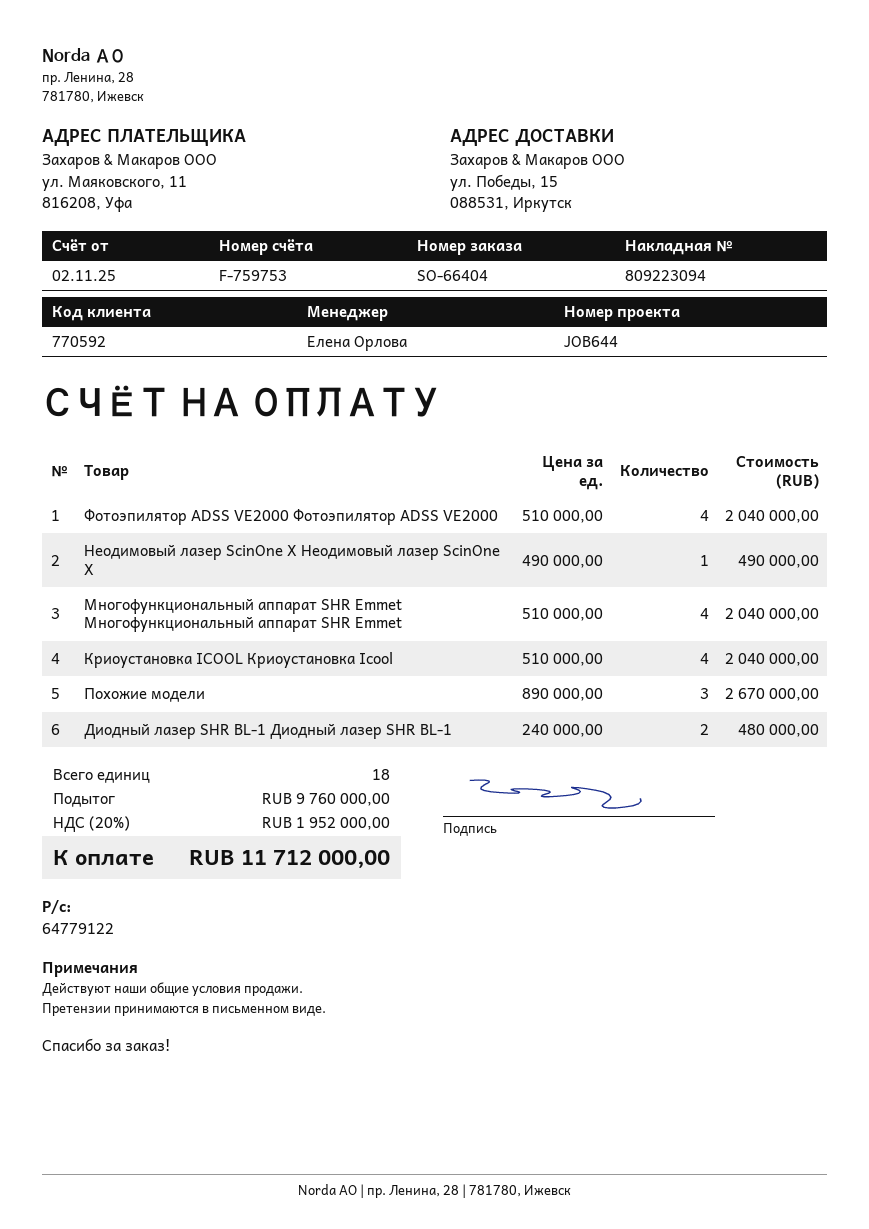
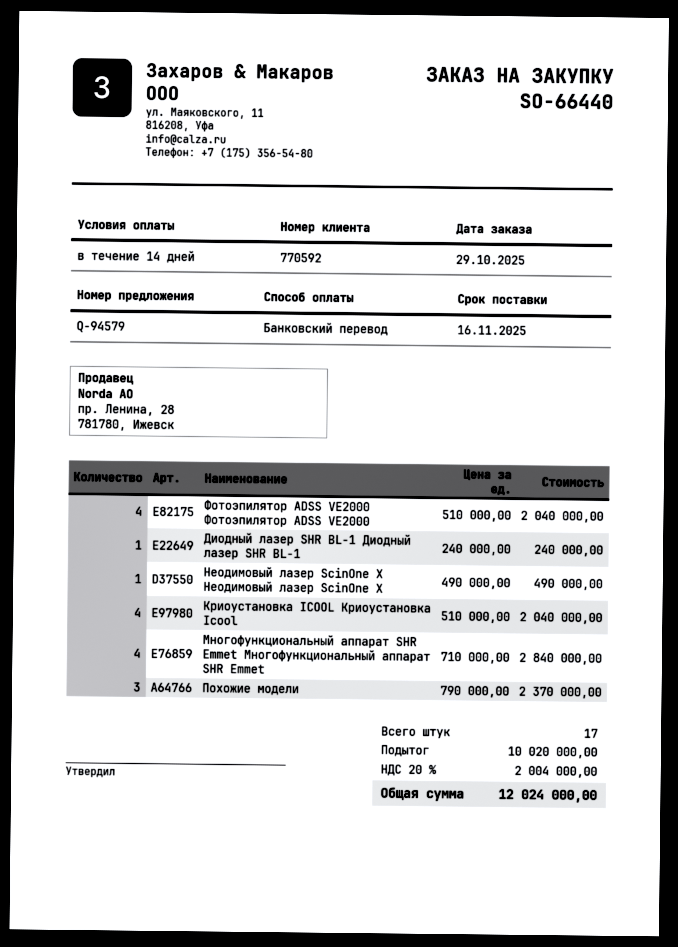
order number: SO-66404 -> SO-66440
Многофункциональный аппарат SHR Emmet Многофункциональный аппарат SHR Emmet: 4 x 510000.00 = 2040000.00 -> 4 x 710000.00 = 2840000.00
Похожие модели: 3 x 890000.00 = 2670000.00 -> 3 x 790000.00 = 2370000.00
Диодный лазер SHR BL-1 Диодный лазер SHR BL-1: 2 x 240000.00 = 480000.00 -> 1 x 240000.00 = 240000.00
total quantity: 18 -> 17
subtotal: 9760000.00 -> 10020000.00
tax: 20% = 1952000.00 -> 20% = 2004000.00
total: 11712000.00 -> 12024000.00

